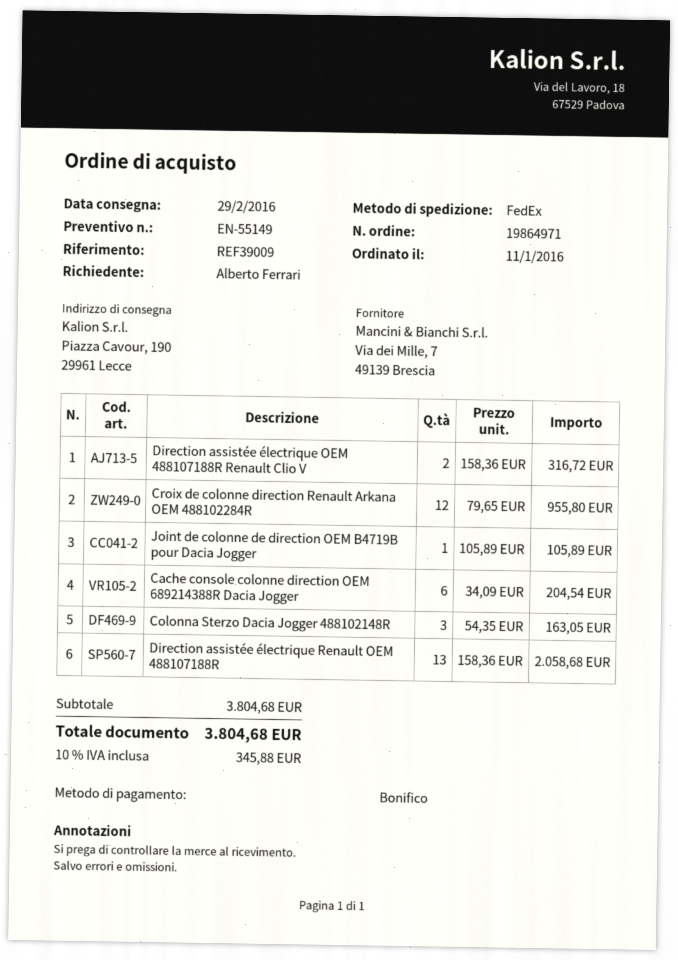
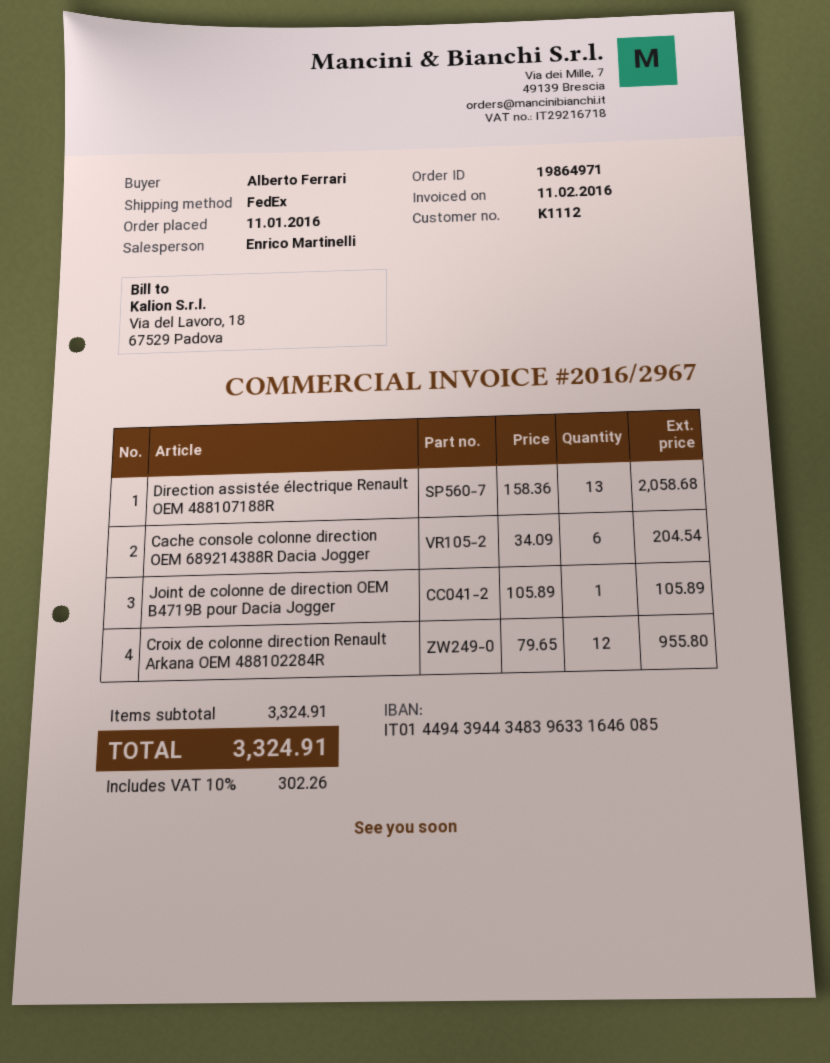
Direction assistée électrique OEM 488107188R Renault Clio V: 2 x 158.36 = 316.72 -> none
Colonna Sterzo Dacia Jogger 488102148R: 3 x 54.35 = 163.05 -> none
subtotal: 3804.68 -> 3324.91
tax: 10% = 345.88 -> 10% = 302.26
total: 3804.68 -> 3324.91

